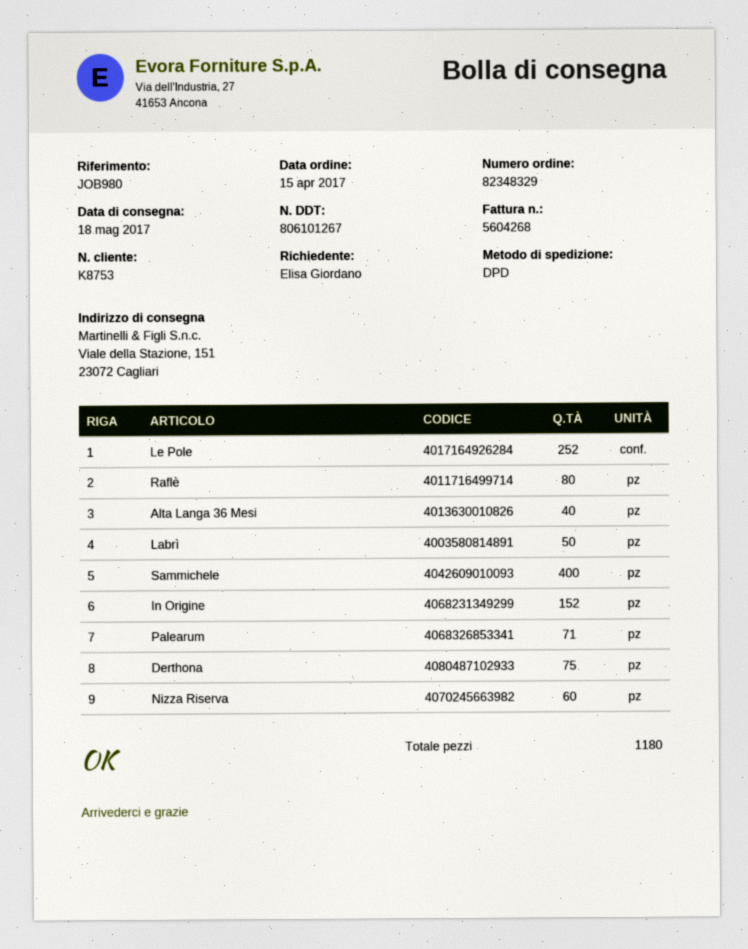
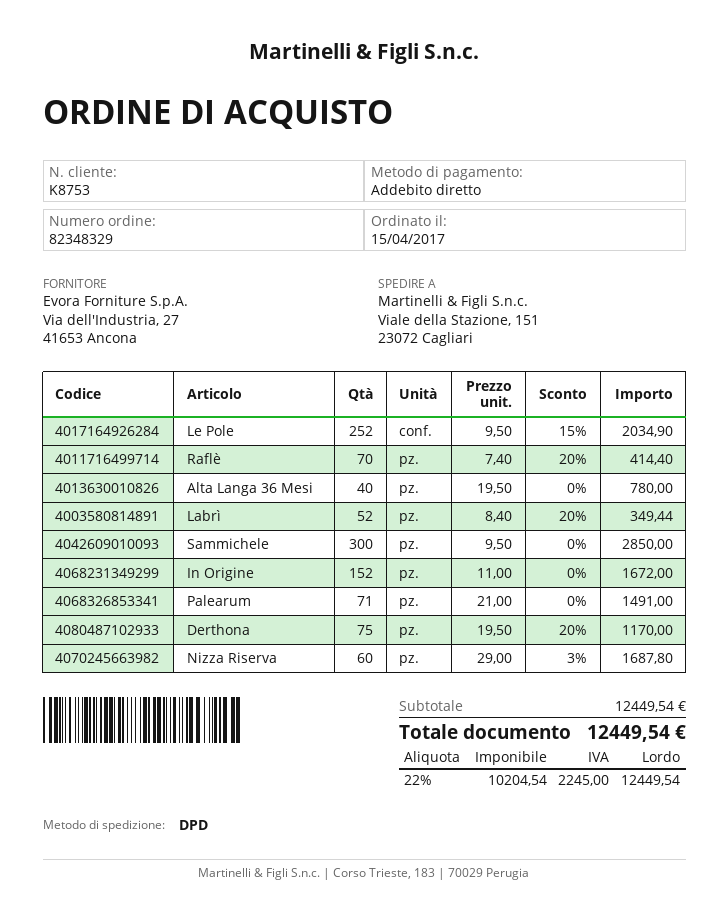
Raflè: 80 -> 70
Labrì: 50 -> 52
Sammichele: 400 -> 300

